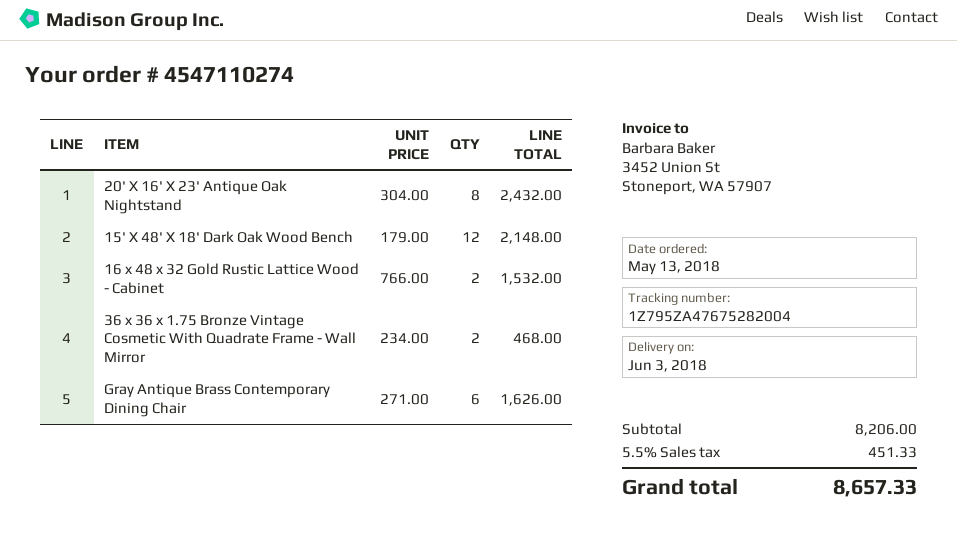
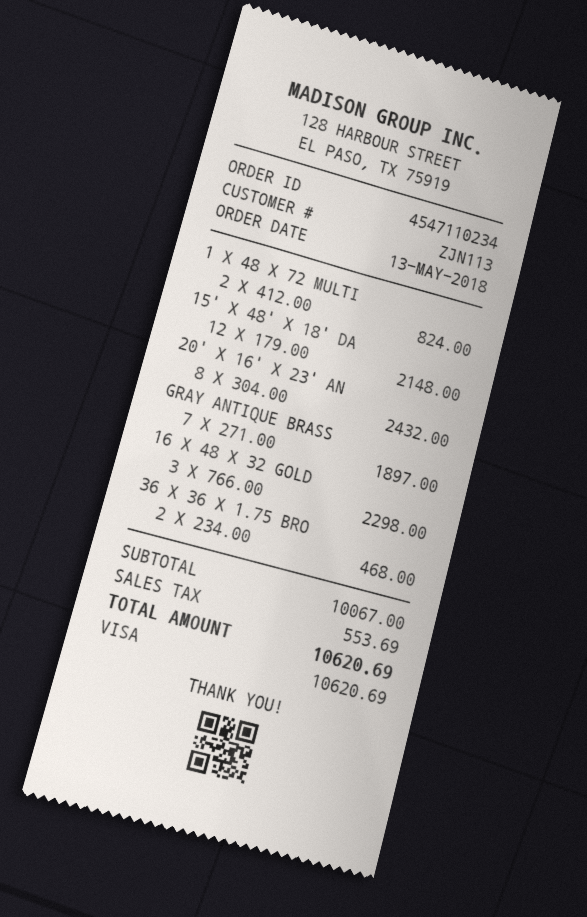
order number: 4547110274 -> 4547110234
16 x 48 x 32 Gold Rustic Lattice Wood - Cabinet: 2 x 766.00 = 1532.00 -> 3 x 766.00 = 2298.00
Gray Antique Brass Contemporary Dining Chair: 6 x 271.00 = 1626.00 -> 7 x 271.00 = 1897.00
1 X 48 X 72 MULTI: none -> 2 x 412.00 = 824.00
subtotal: 8206.00 -> 10067.00
tax: 451.33 -> 553.69
total: 8657.33 -> 10620.69

